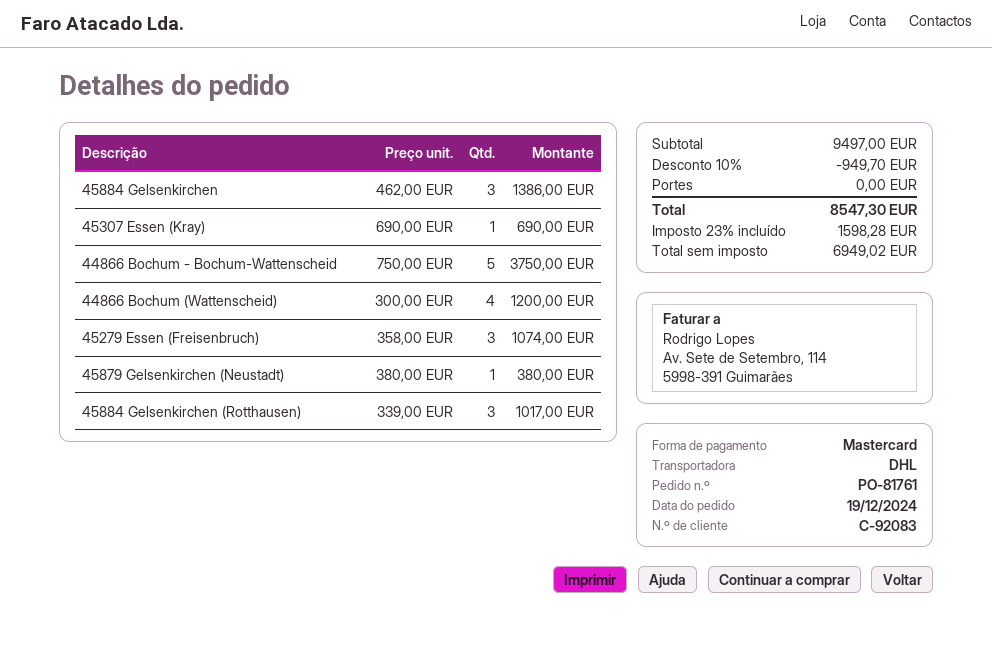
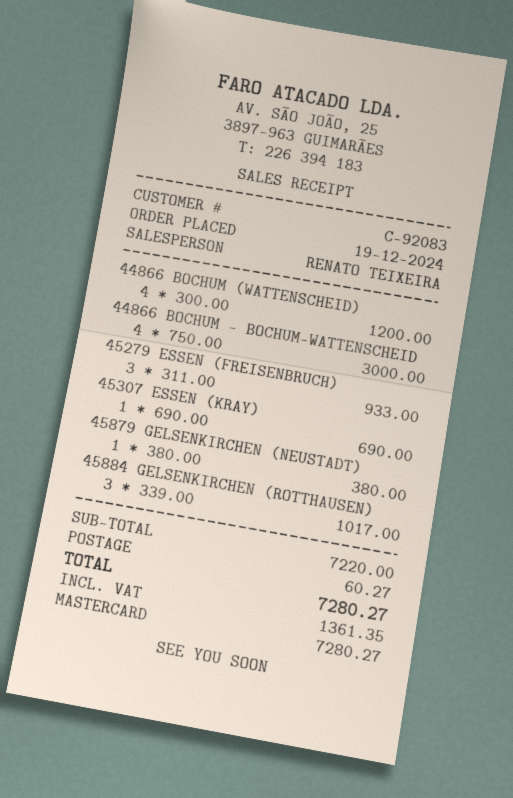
45884 Gelsenkirchen: 3 x 462.00 = 1386.00 -> none
44866 Bochum - Bochum-Wattenscheid: 5 x 750.00 = 3750.00 -> 4 x 750.00 = 3000.00
45279 Essen (Freisenbruch): 3 x 358.00 = 1074.00 -> 3 x 311.00 = 933.00
subtotal: 9497.00 -> 7220.00
discount: 10% = 949.70 -> none
shipping: 0.00 -> 60.27
tax: 1598.28 -> 1361.35
total: 8547.30 -> 7280.27

